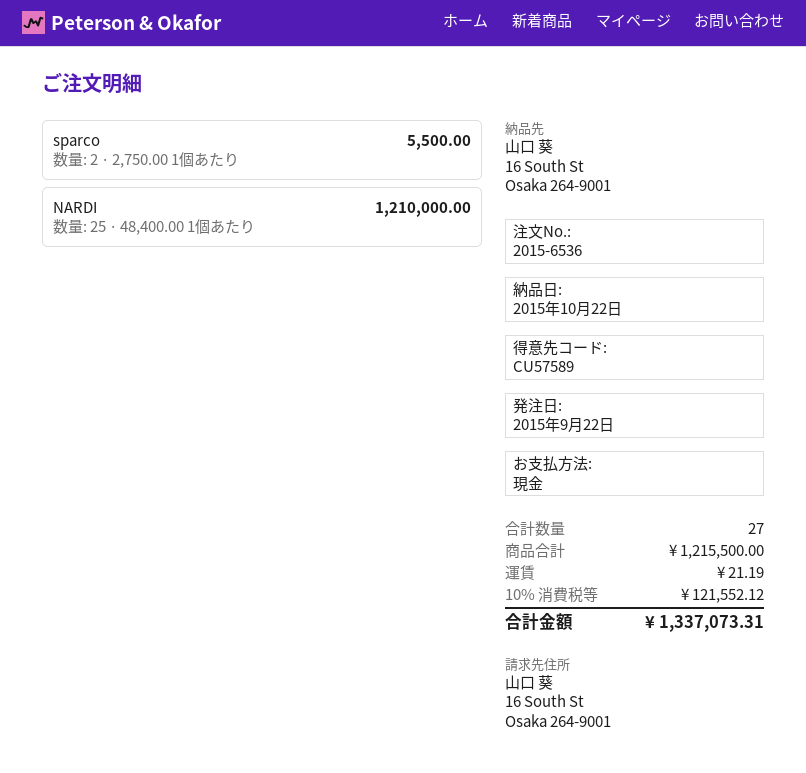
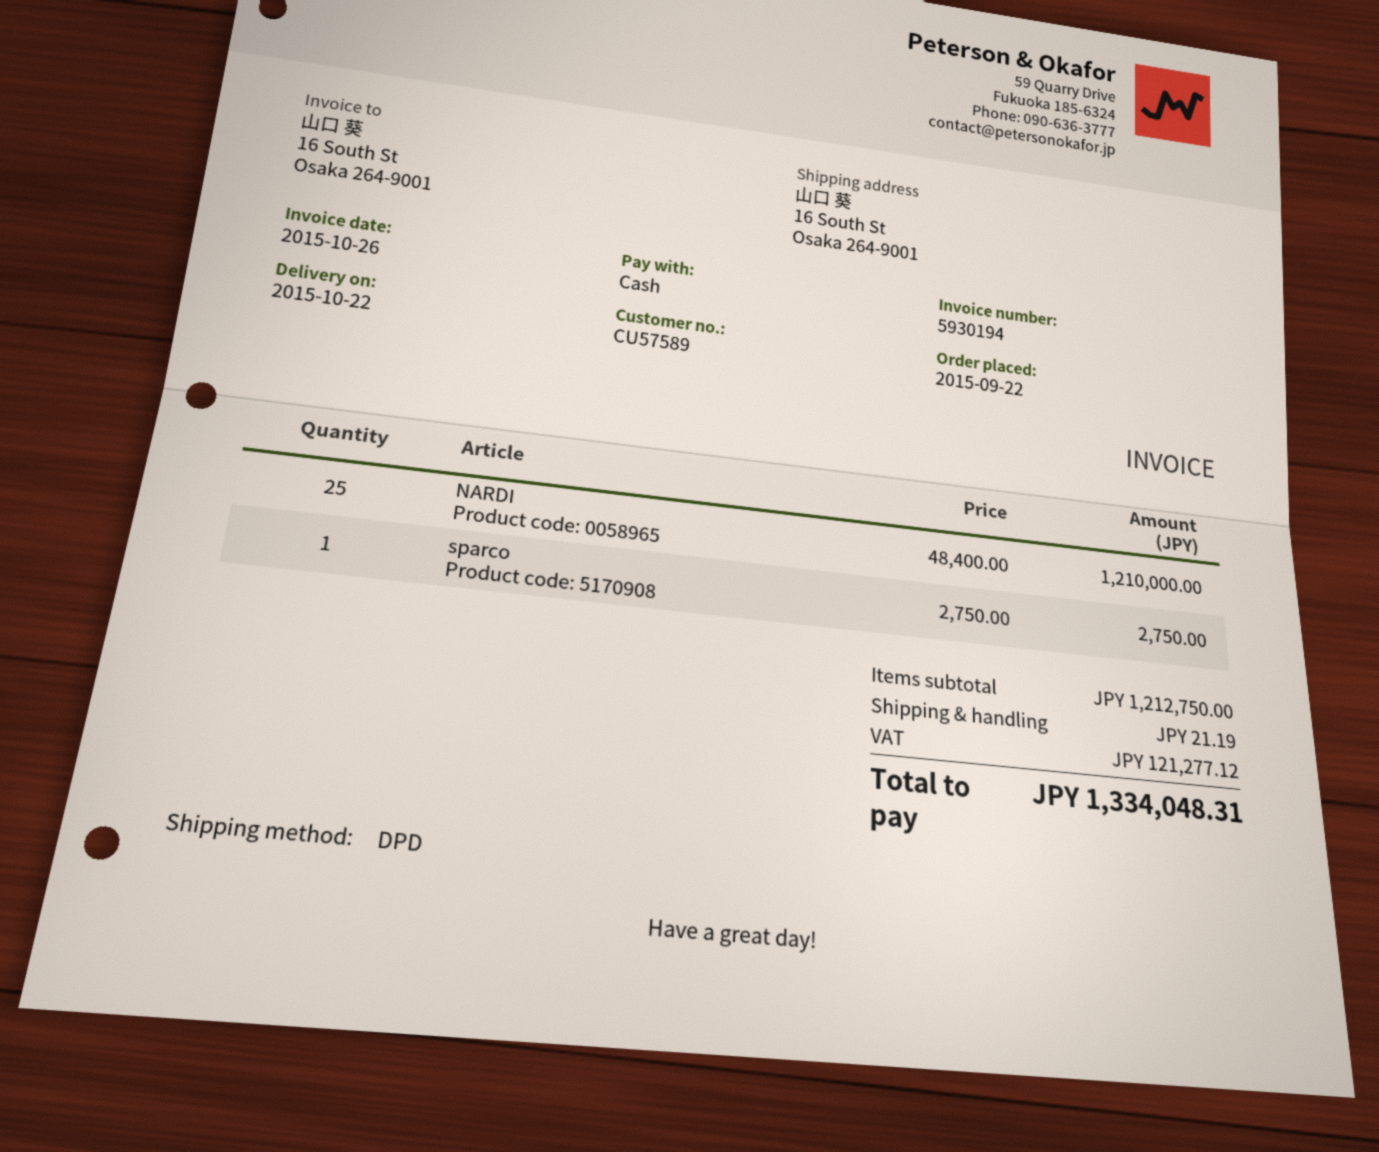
sparco: 2 x 2750.00 = 5500.00 -> 1 x 2750.00 = 2750.00
subtotal: 1215500.00 -> 1212750.00
tax: 121552.12 -> 121277.12
total: 1337073.31 -> 1334048.31

